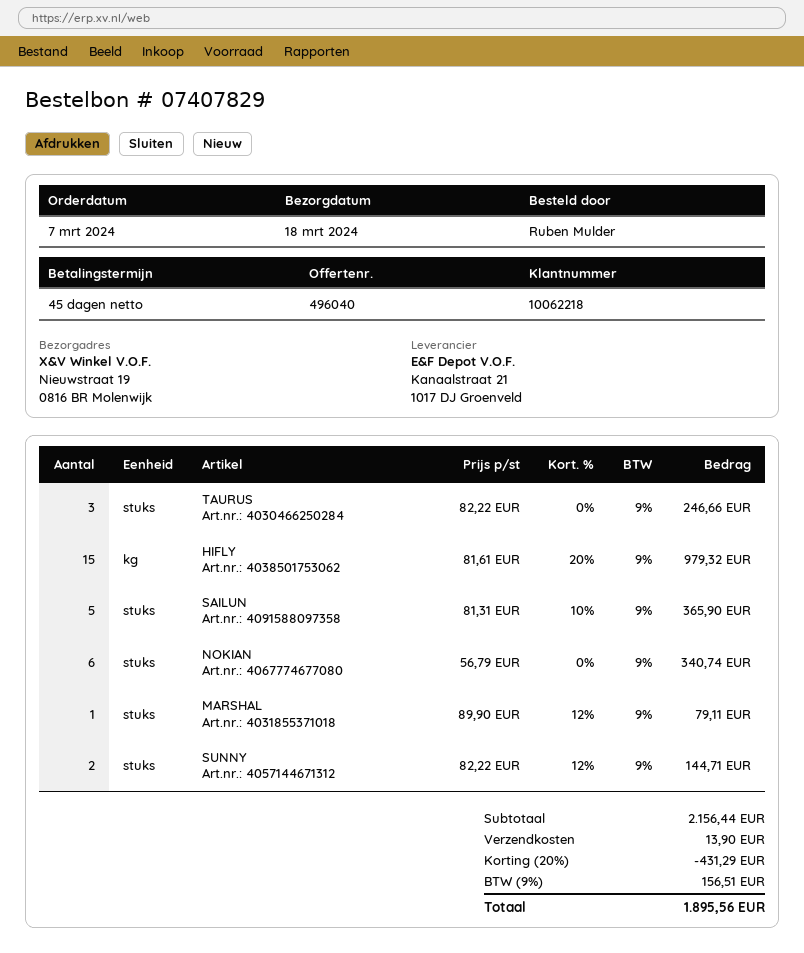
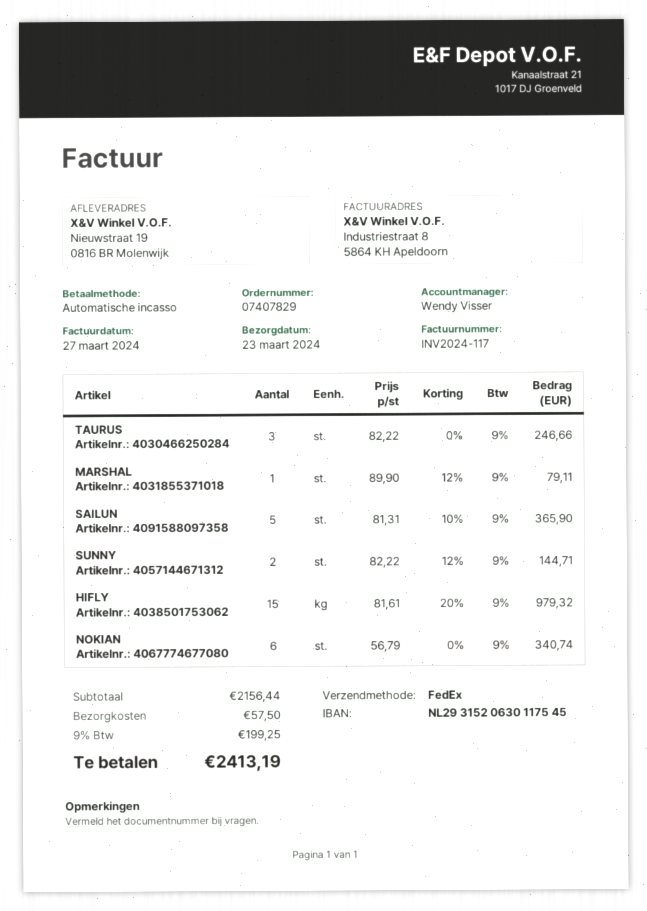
delivery date: 2024-03-18 -> 2024-03-23
discount: 20% = 431.29 -> none
shipping: 13.90 -> 57.50
tax: 9% = 156.51 -> 9% = 199.25
total: 1895.56 -> 2413.19

